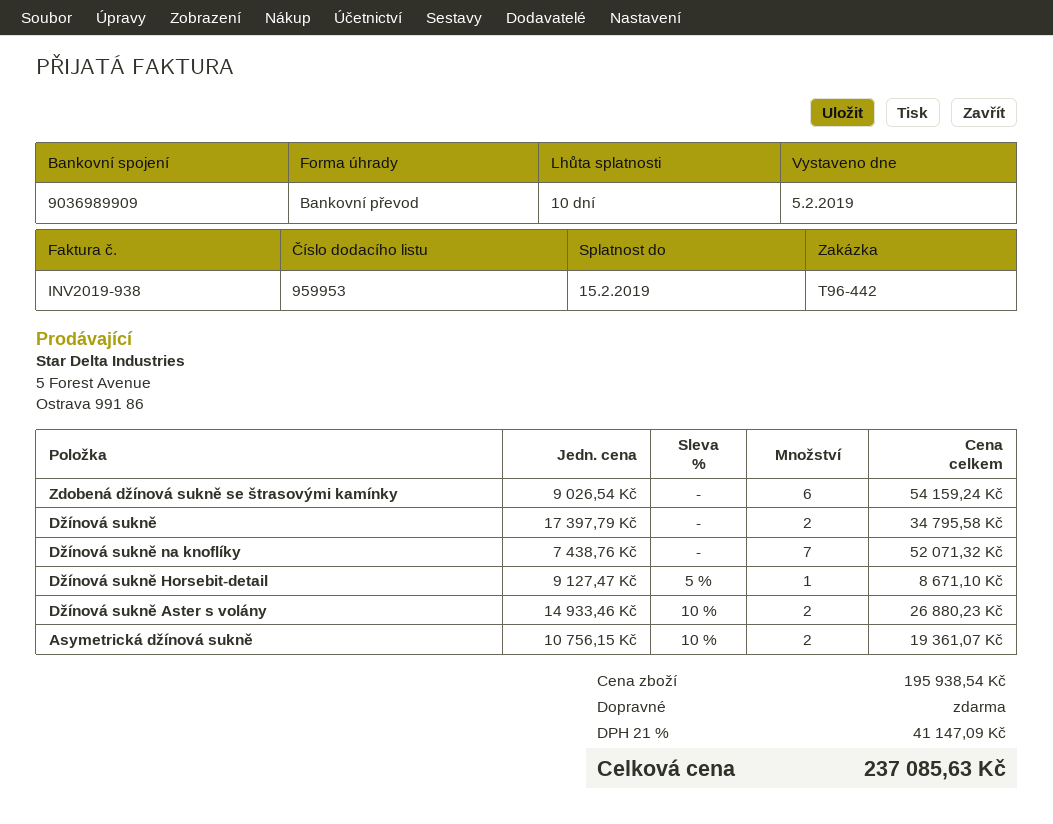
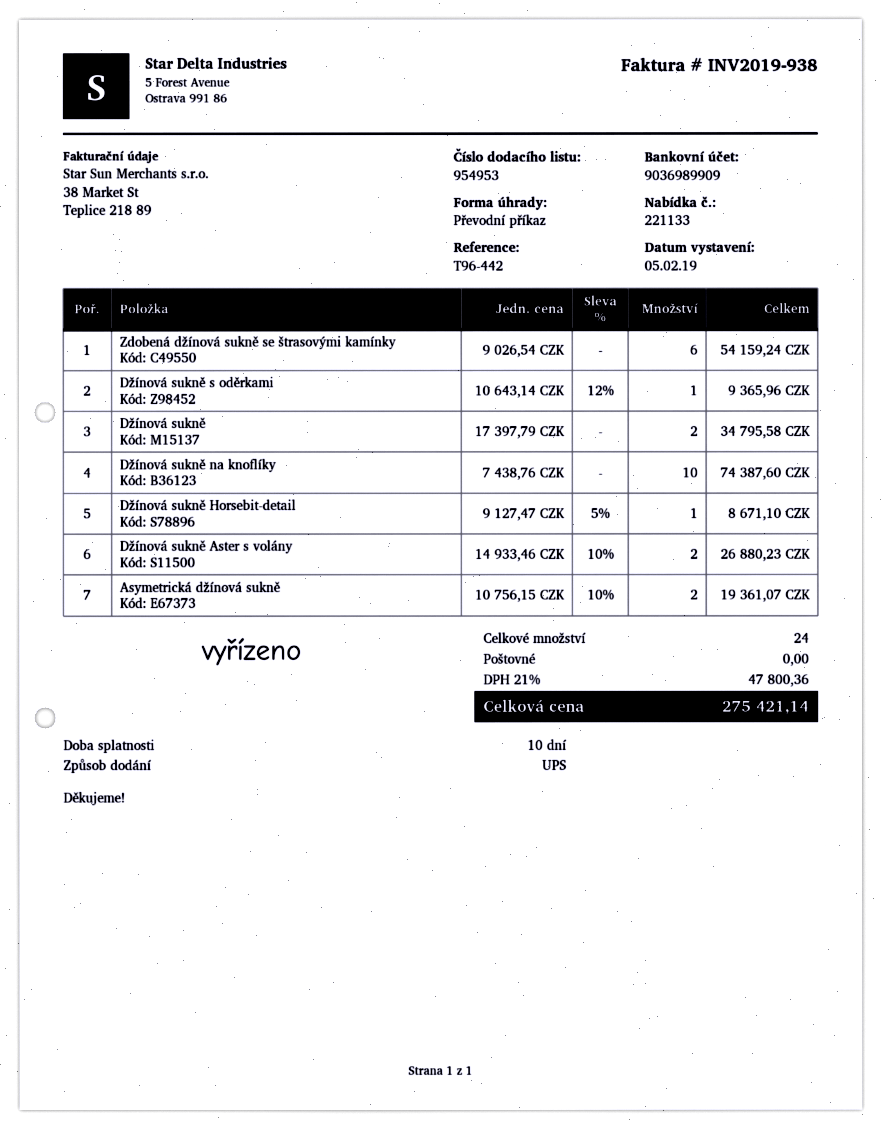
delivery note number: 959953 -> 954953
Džínová sukně na knoflíky: 7 x 7438.76 = 52071.32 -> 10 x 7438.76 = 74387.60
Džínová sukně s oděrkami: none -> 1 x 10643.14 - 12% = 9365.96
tax: 21% = 41147.09 -> 21% = 47800.36
total: 237085.63 -> 275421.14

